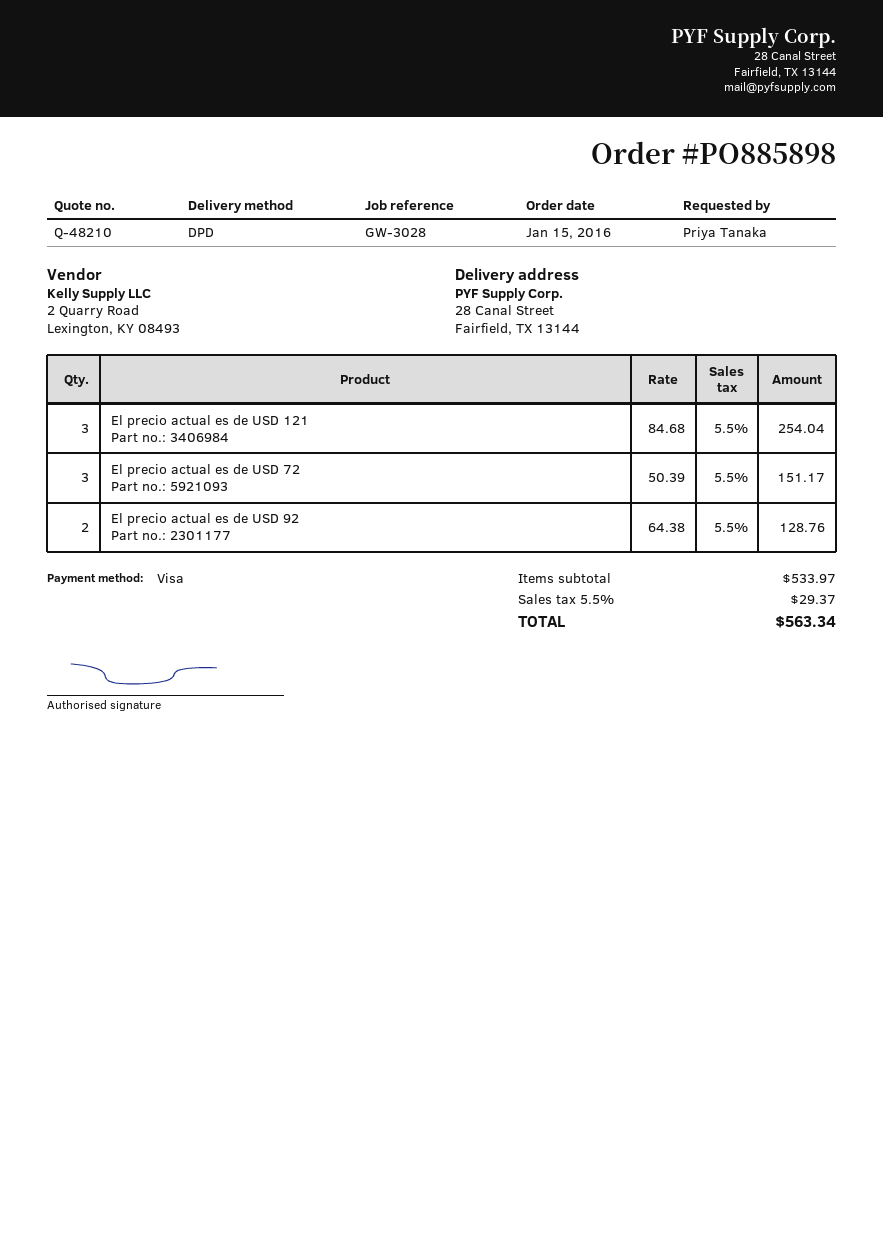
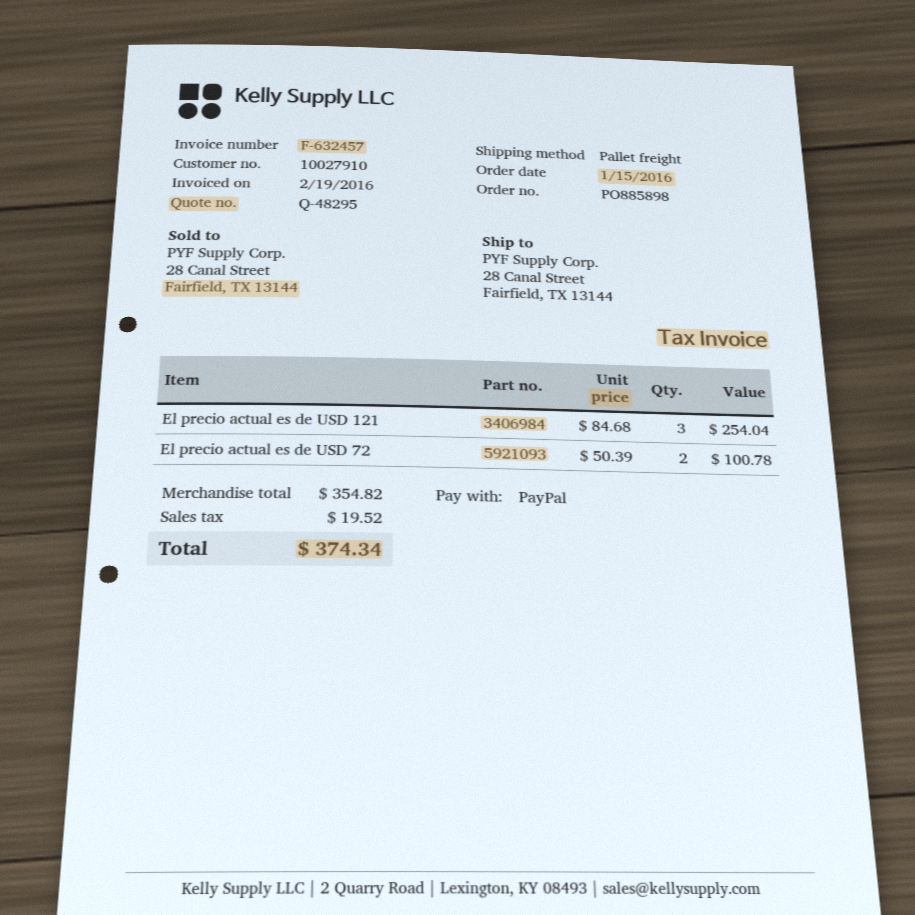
quote number: Q-48210 -> Q-48295
payment method: Visa -> PayPal
shipping method: DPD -> pallet freight
El precio actual es de USD 72: 3 x 50.39 = 151.17 -> 2 x 50.39 = 100.78
El precio actual es de USD 92: 2 x 64.38 = 128.76 -> none
subtotal: 533.97 -> 354.82
tax: 29.37 -> 19.52
total: 563.34 -> 374.34

